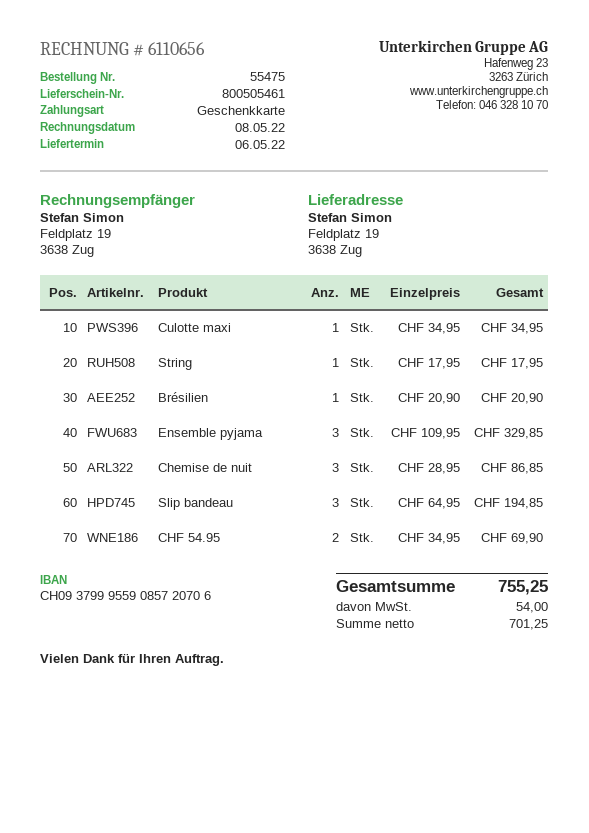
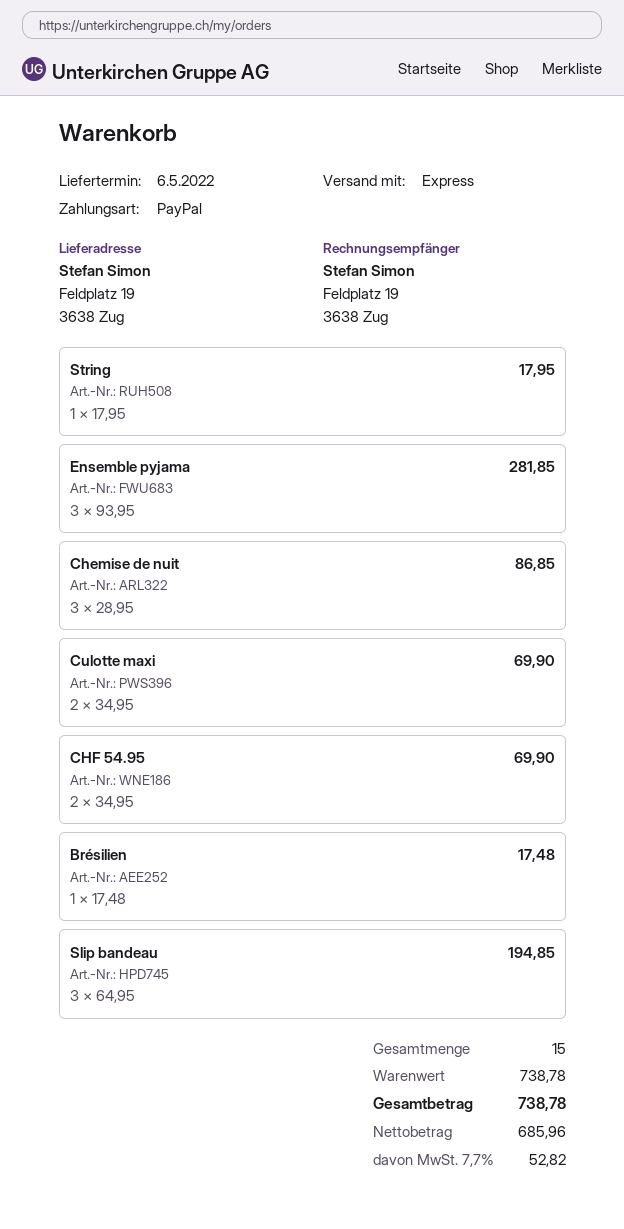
payment method: gift card -> PayPal
Culotte maxi: 1 x 34.95 = 34.95 -> 2 x 34.95 = 69.90
Brésilien: 1 x 20.90 = 20.90 -> 1 x 17.48 = 17.48
Ensemble pyjama: 3 x 109.95 = 329.85 -> 3 x 93.95 = 281.85
net: 701.25 -> 685.96
tax: 54.00 -> 52.82
total: 755.25 -> 738.78

